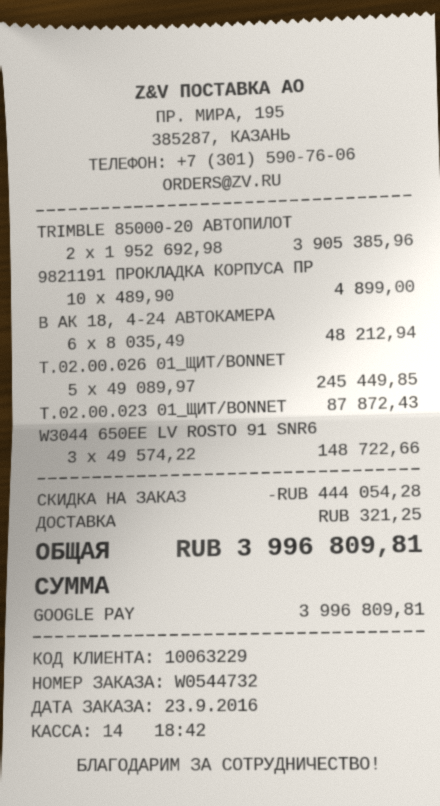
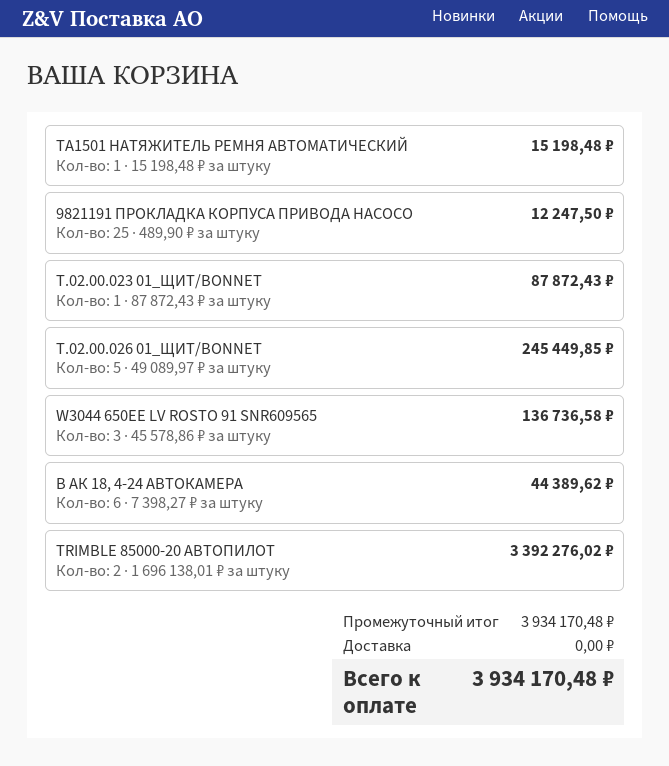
TRIMBLE 85000-20 АВТОПИЛОТ: 2 x 1952692.98 = 3905385.96 -> 2 x 1696138.01 = 3392276.02
9821191 ПРОКЛАДКА КОРПУСА ПР: 10 x 489.90 = 4899.00 -> 25 x 489.90 = 12247.50
В АК 18, 4-24 АВТОКАМЕРА: 6 x 8035.49 = 48212.94 -> 6 x 7398.27 = 44389.62
W3044 650EE LV ROSTO 91 SNR6: 3 x 49574.22 = 148722.66 -> 3 x 45578.86 = 136736.58
TA1501 НАТЯЖИТЕЛЬ РЕМНЯ АВТОМАТИЧЕСКИЙ: none -> 1 x 15198.48 = 15198.48
discount: 444054.28 -> none
shipping: 321.25 -> 0.00
total: 3996809.81 -> 3934170.48

